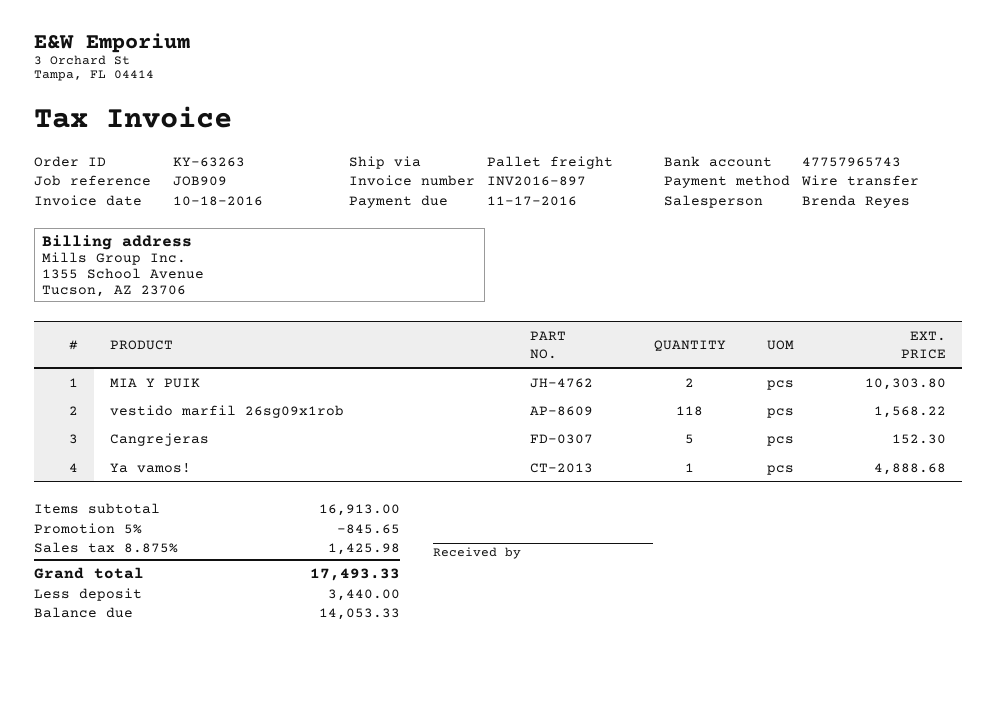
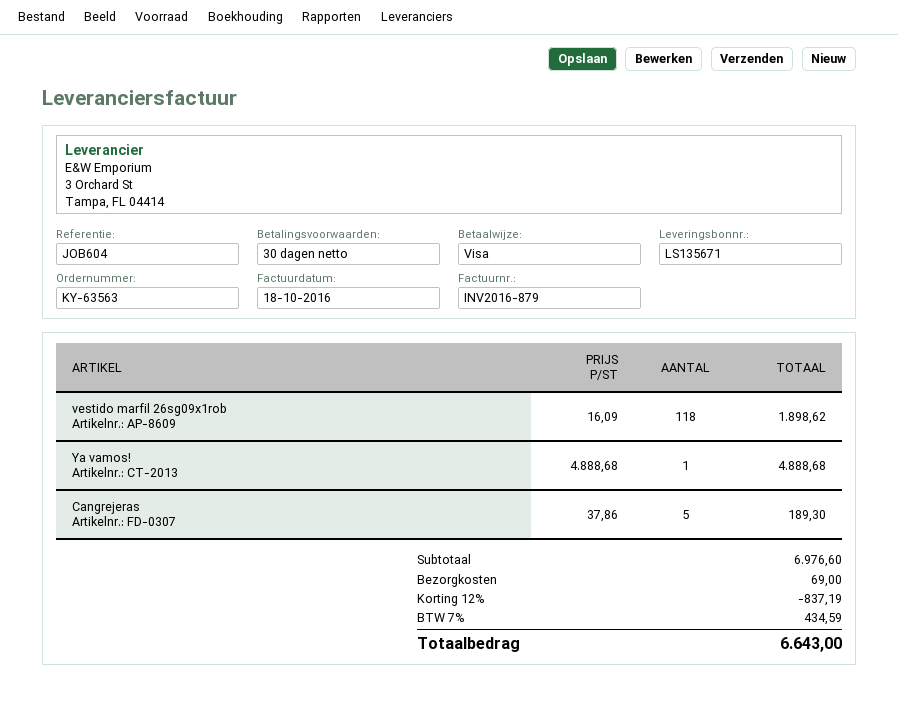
order number: KY-63263 -> KY-63563
invoice number: INV2016-897 -> INV2016-879
reference: JOB909 -> JOB604
payment method: bank transfer -> Visa
MIA Y PUIK: 2 for 10303.80 -> none
vestido marfil 26sg09x1rob: 118 for 1568.22 -> 118 for 1898.62
Cangrejeras: 5 for 152.30 -> 5 for 189.30
subtotal: 16913.00 -> 6976.60
discount: 5% = 845.65 -> 12% = 837.19
shipping: none -> 69.00
tax: 8.875% = 1425.98 -> 7% = 434.59
total: 17493.33 -> 6643.00

